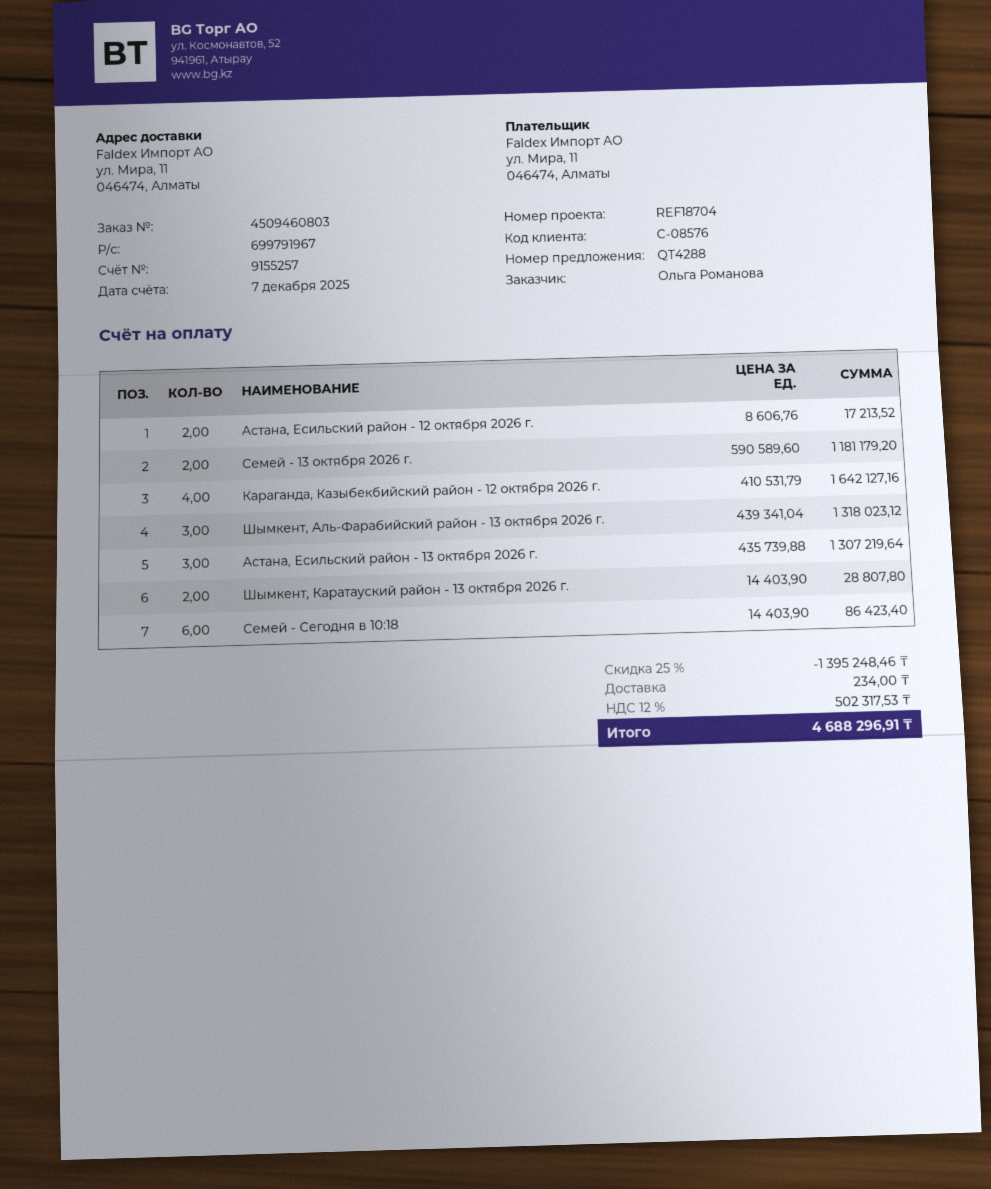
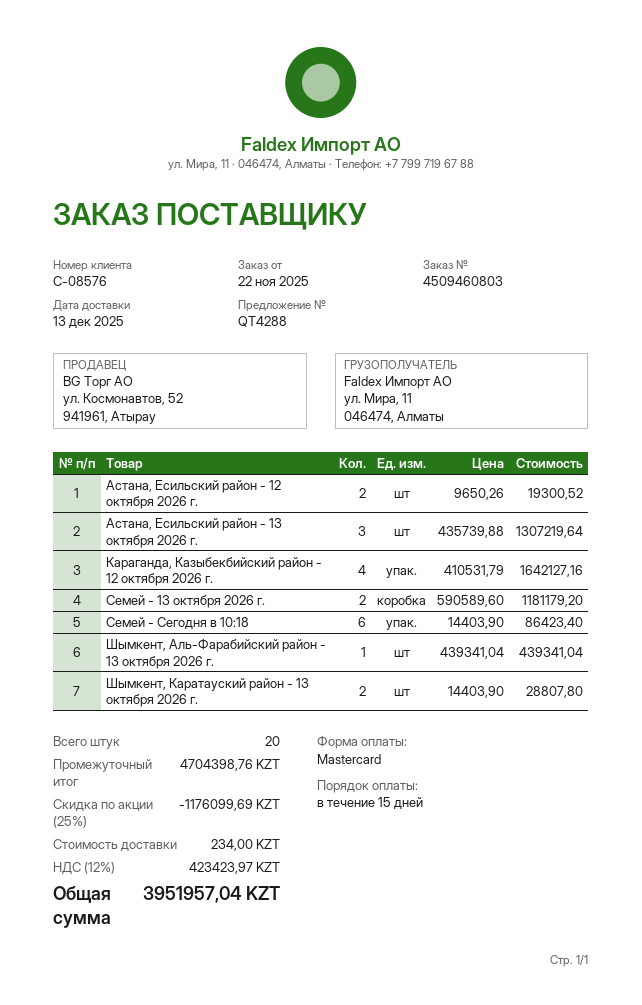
Астана, Есильский район - 12 октября 2026 г.: 2 x 8606.76 = 17213.52 -> 2 x 9650.26 = 19300.52
Шымкент, Аль-Фарабийский район - 13 октября 2026 г.: 3 x 439341.04 = 1318023.12 -> 1 x 439341.04 = 439341.04
discount: 25% = 1395248.46 -> 25% = 1176099.69
tax: 12% = 502317.53 -> 12% = 423423.97
total: 4688296.91 -> 3951957.04

